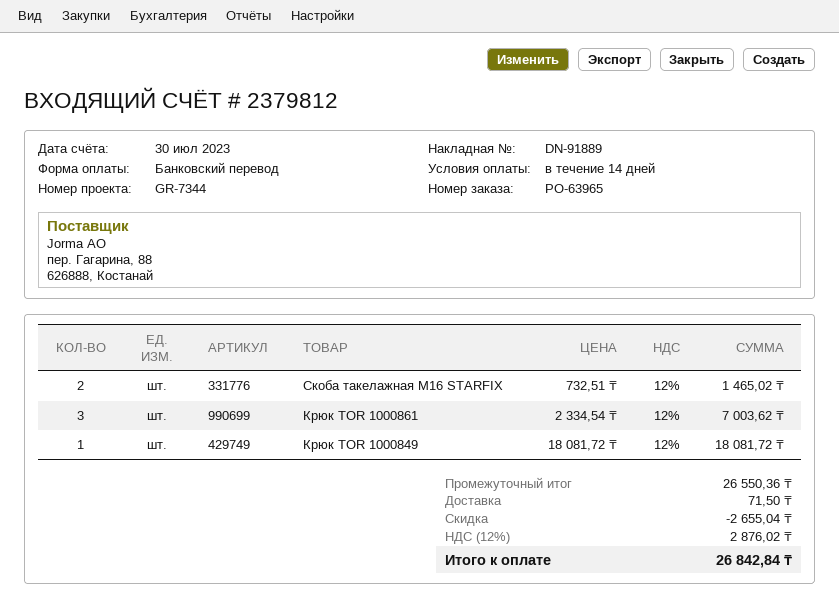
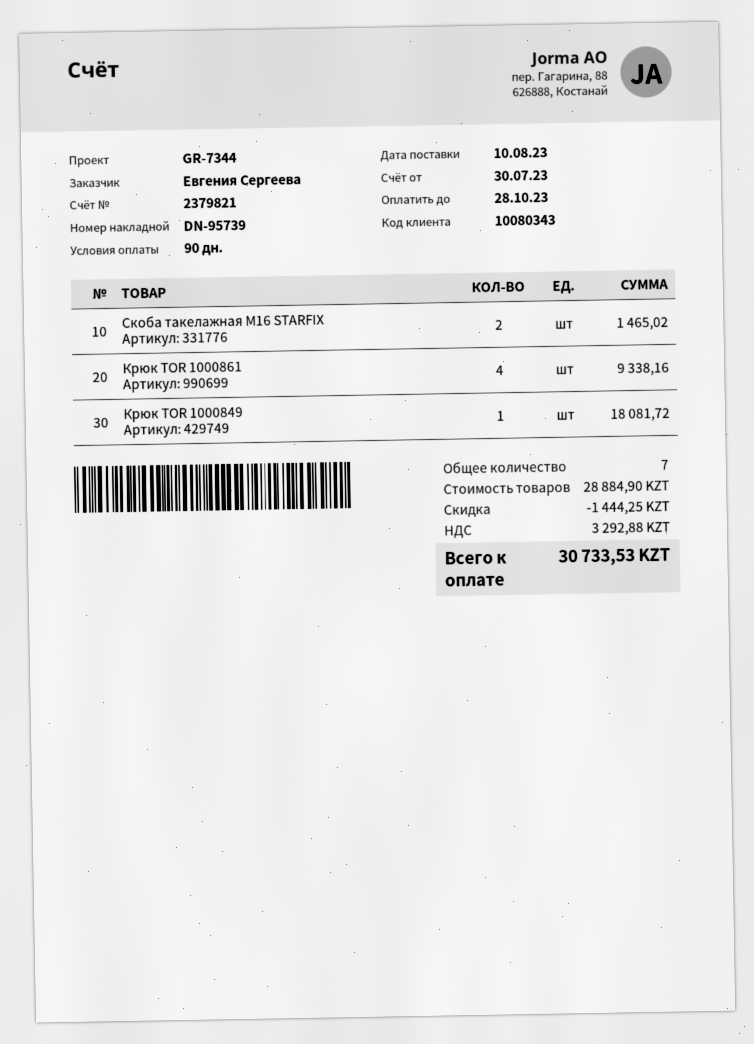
delivery note number: DN-91889 -> DN-95739
invoice number: 2379812 -> 2379821
payment terms: 14 days -> 90 days
Крюк TOR 1000861: 3 for 7003.62 -> 4 for 9338.16
subtotal: 26550.36 -> 28884.90
discount: 2655.04 -> 1444.25
shipping: 71.50 -> none
tax: 2876.02 -> 3292.88
total: 26842.84 -> 30733.53

